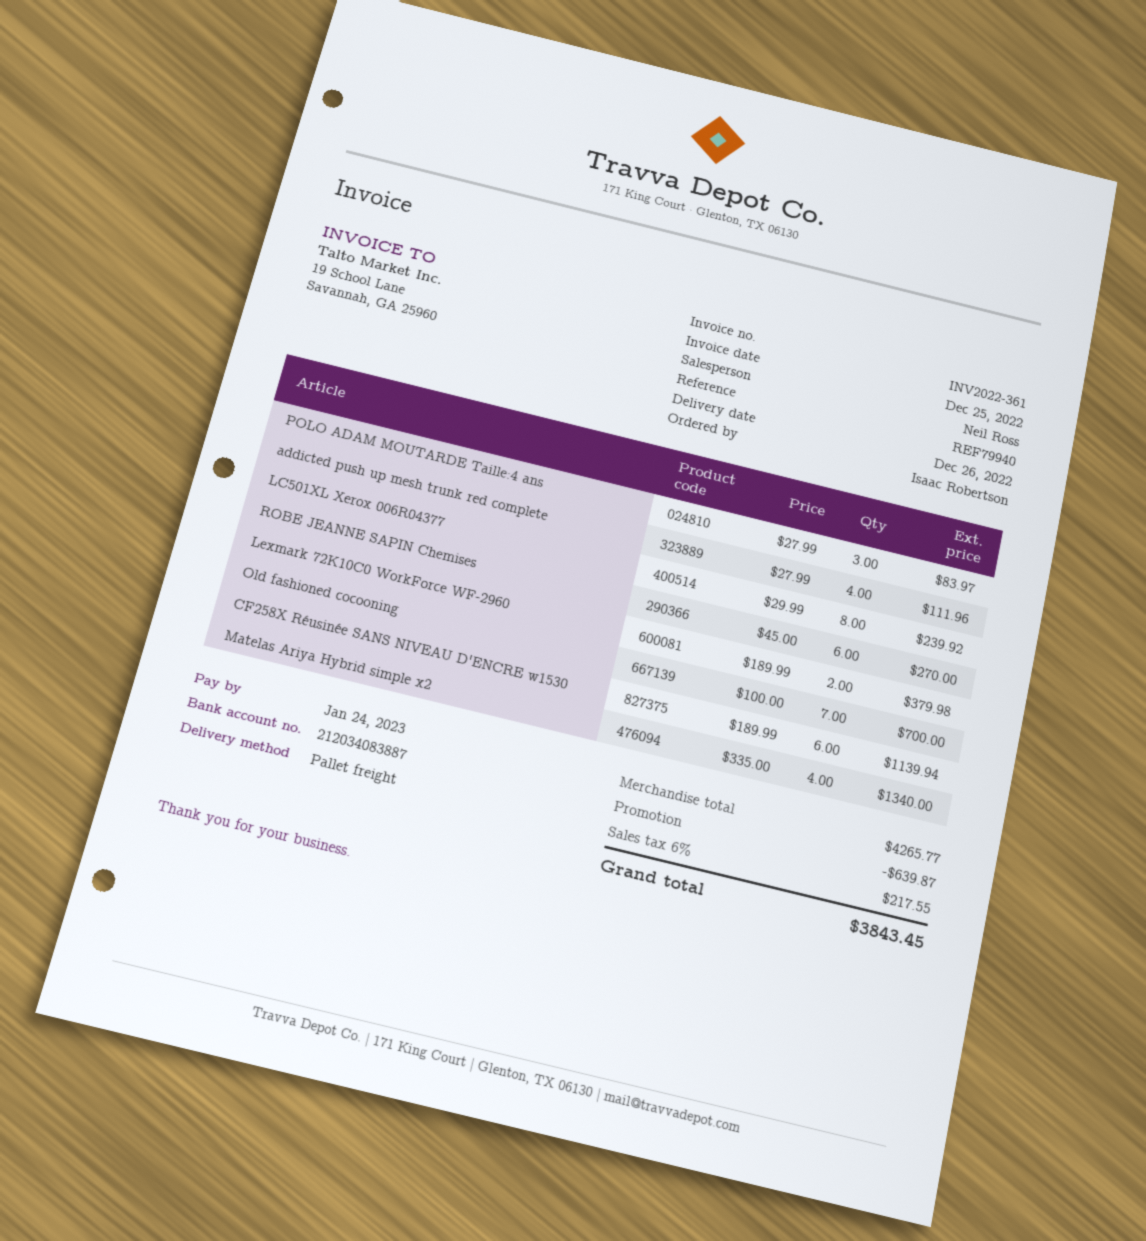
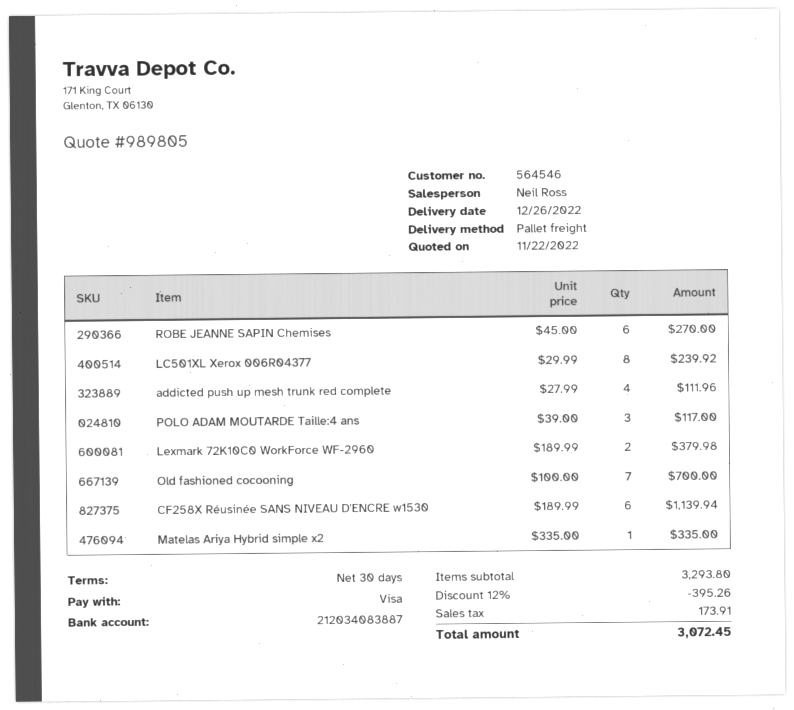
POLO ADAM MOUTARDE Taille:4 ans: 3 x 27.99 = 83.97 -> 3 x 39.00 = 117.00
Matelas Ariya Hybrid simple x2: 4 x 335.00 = 1340.00 -> 1 x 335.00 = 335.00
subtotal: 4265.77 -> 3293.80
discount: 639.87 -> 395.26
tax: 217.55 -> 173.91
total: 3843.45 -> 3072.45

